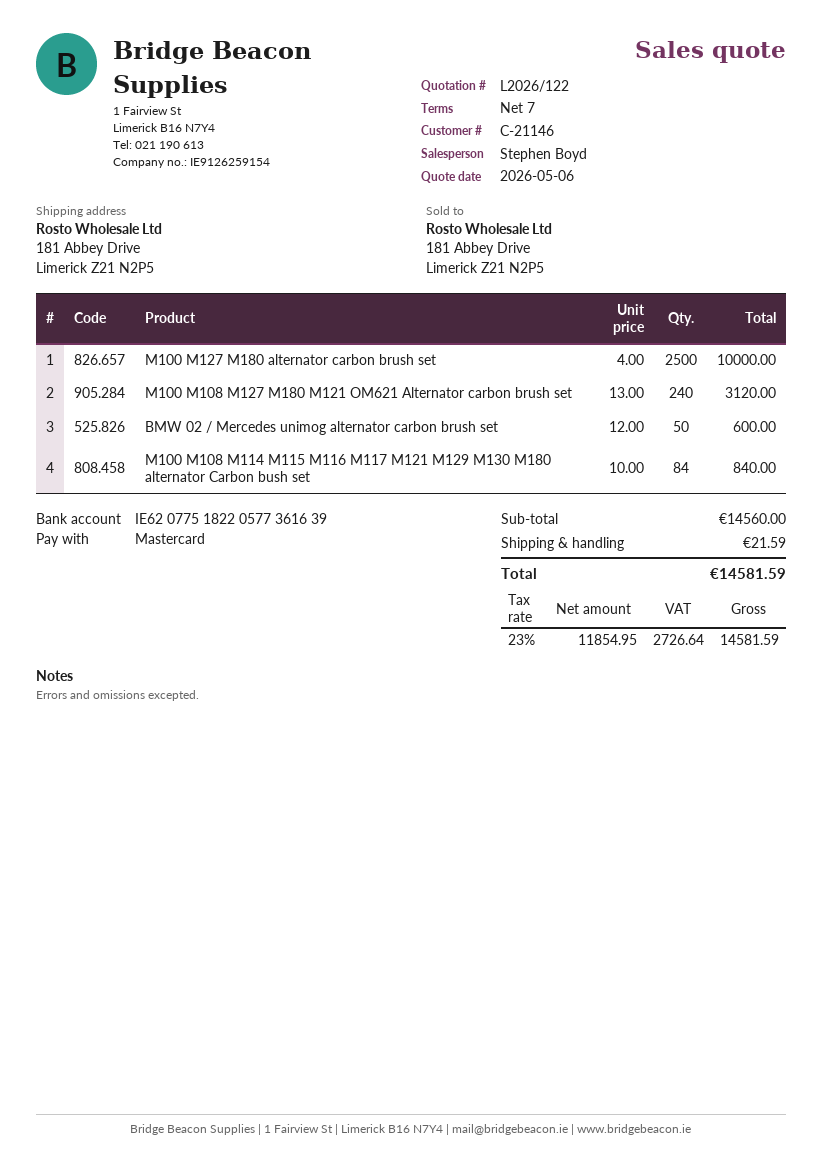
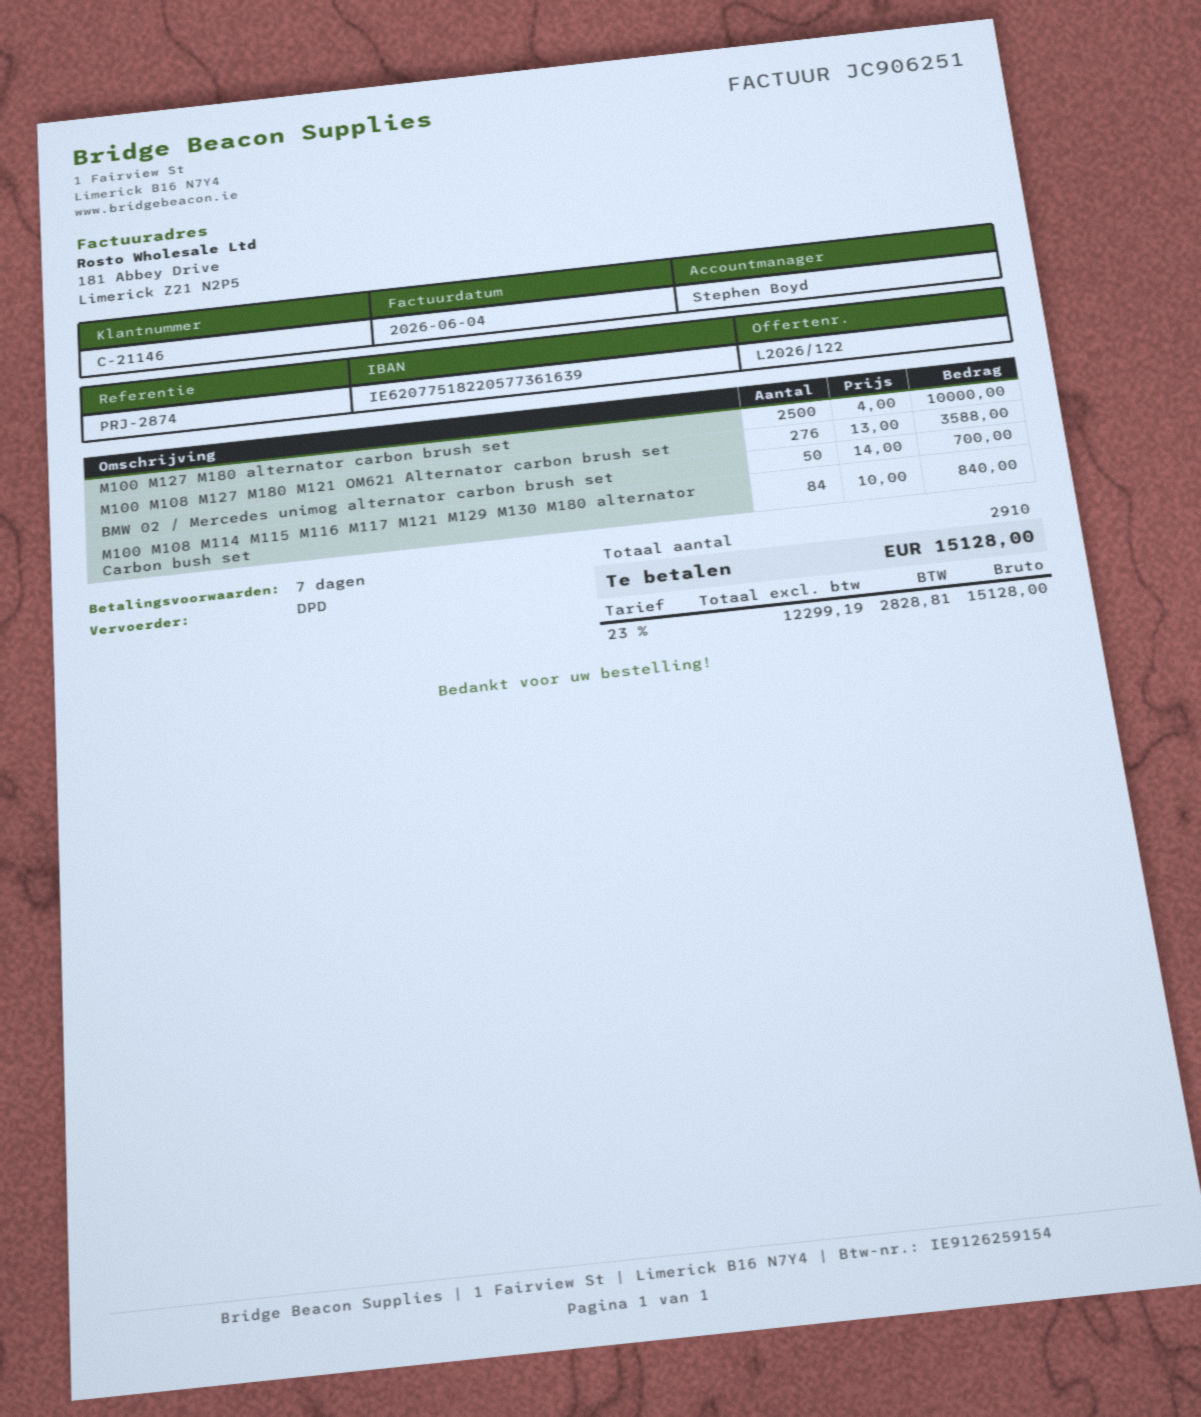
M100 M108 M127 M180 M121 OM621 Alternator carbon brush set: 240 x 13.00 = 3120.00 -> 276 x 13.00 = 3588.00
BMW 02 / Mercedes unimog alternator carbon brush set: 50 x 12.00 = 600.00 -> 50 x 14.00 = 700.00
shipping: 21.59 -> none
net: 11854.95 -> 12299.19
tax: 23% = 2726.64 -> 23% = 2828.81
total: 14581.59 -> 15128.00

